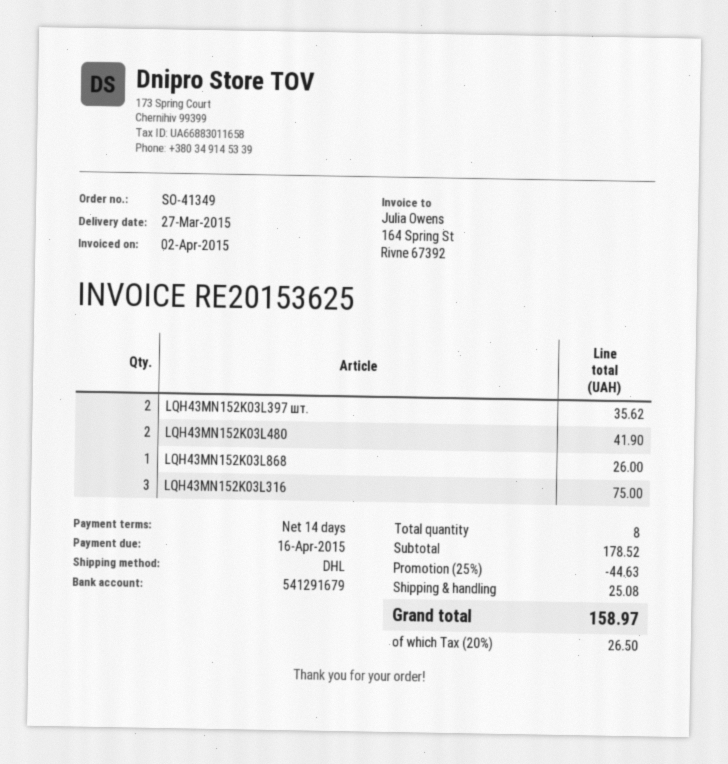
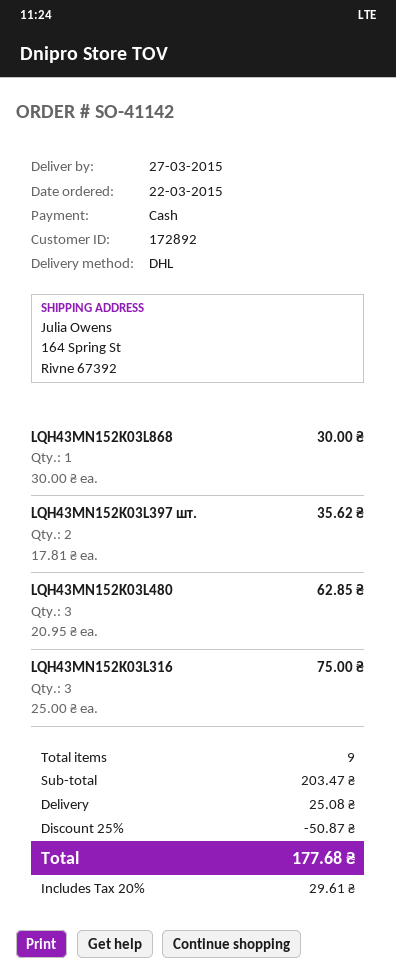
order number: SO-41349 -> SO-41142
LQH43MN152K03L480: 2 for 41.90 -> 3 for 62.85
LQH43MN152K03L868: 1 for 26.00 -> 1 for 30.00
total quantity: 8 -> 9
subtotal: 178.52 -> 203.47
discount: 25% = 44.63 -> 25% = 50.87
tax: 20% = 26.50 -> 20% = 29.61
total: 158.97 -> 177.68

